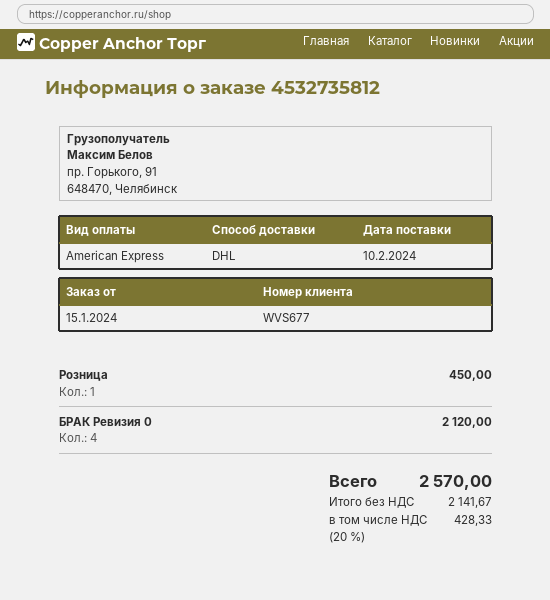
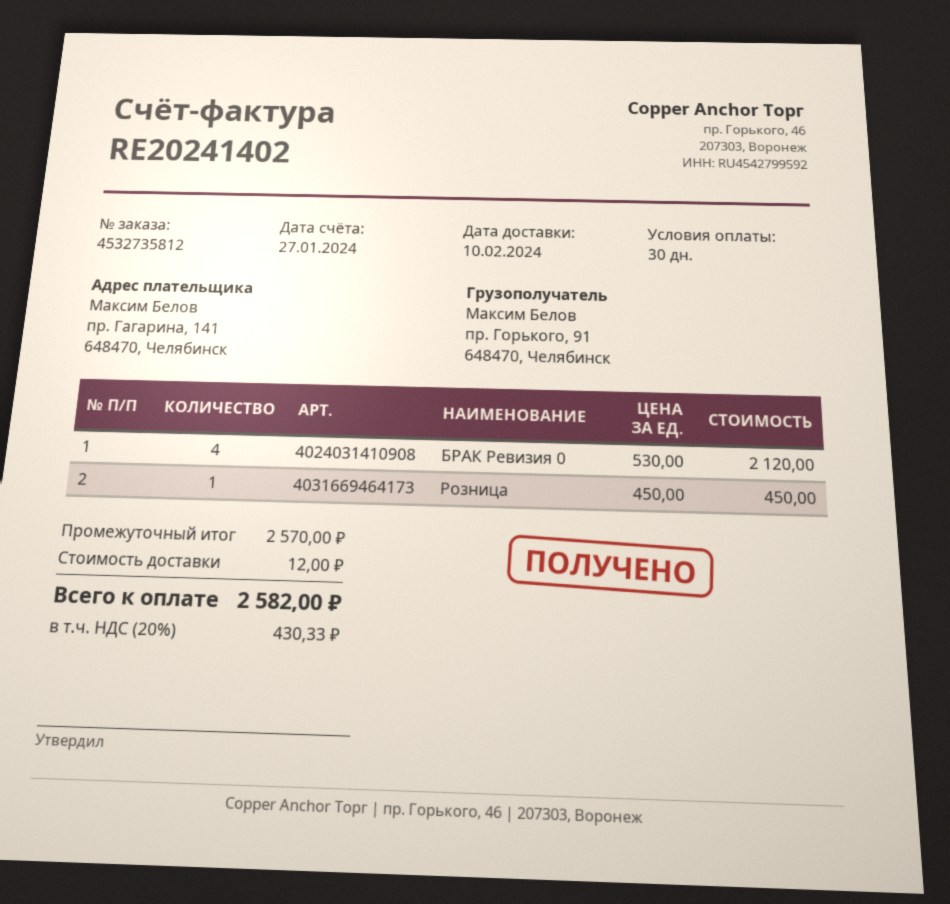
shipping: none -> 12.00
tax: 20% = 428.33 -> 20% = 430.33
total: 2570.00 -> 2582.00

